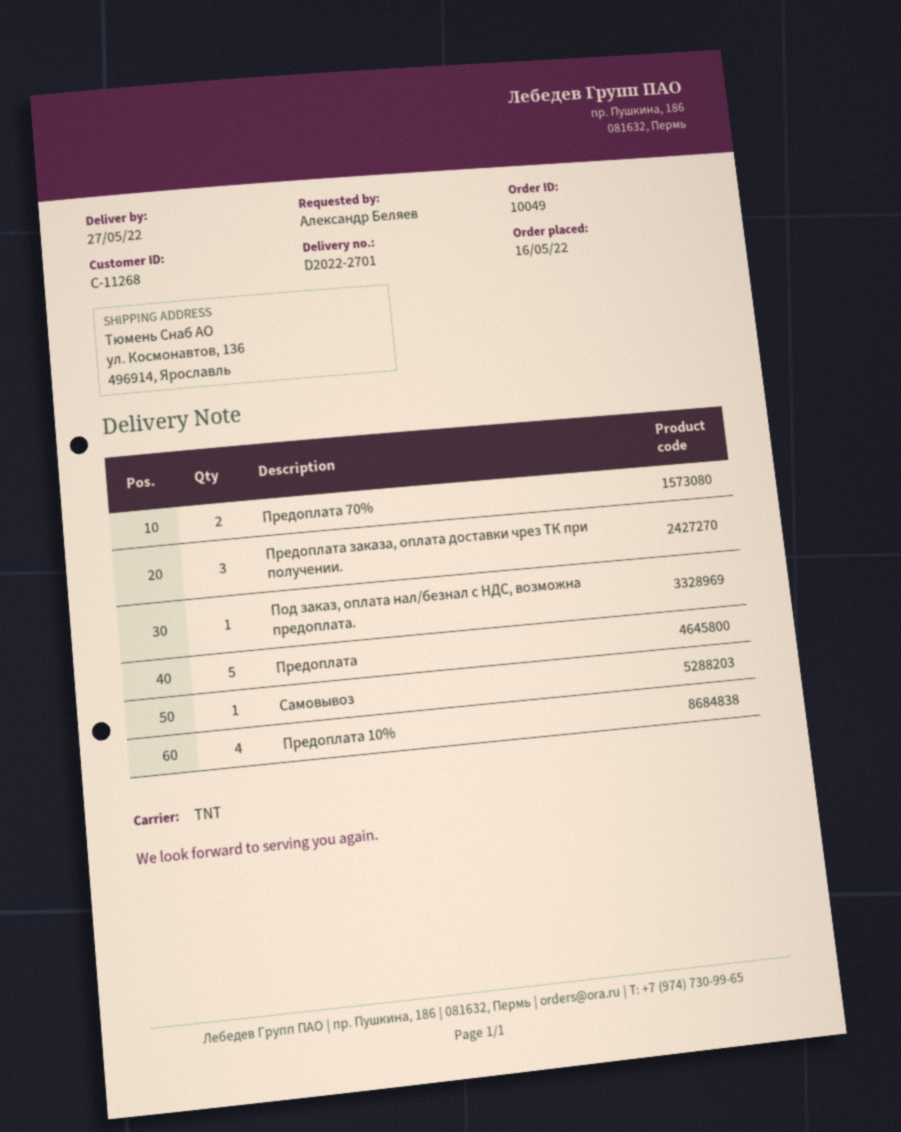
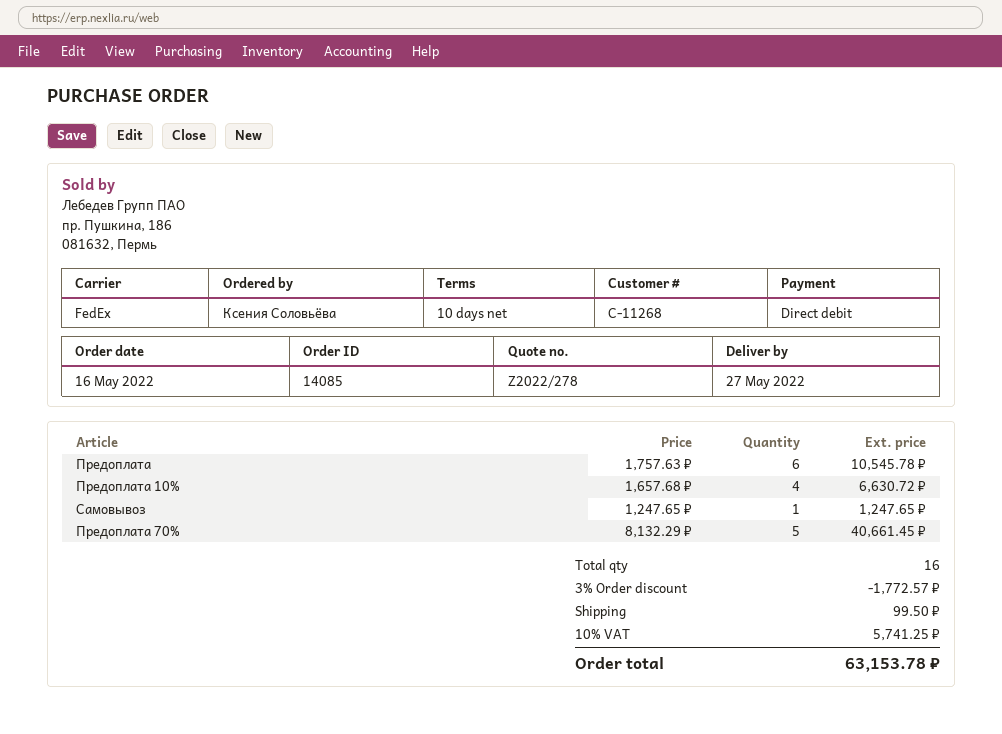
order number: 10049 -> 14085
ordered by: Александр Беляев -> Ксения Соловьёва
shipping method: TNT -> FedEx
Предоплата 70%: 2 -> 5
Предоплата заказа, оплата доставки чрез ТК при получении.: 3 -> none
Под заказ, оплата нал/безнал с НДС, возможна предоплата.: 1 -> none
Предоплата: 5 -> 6

